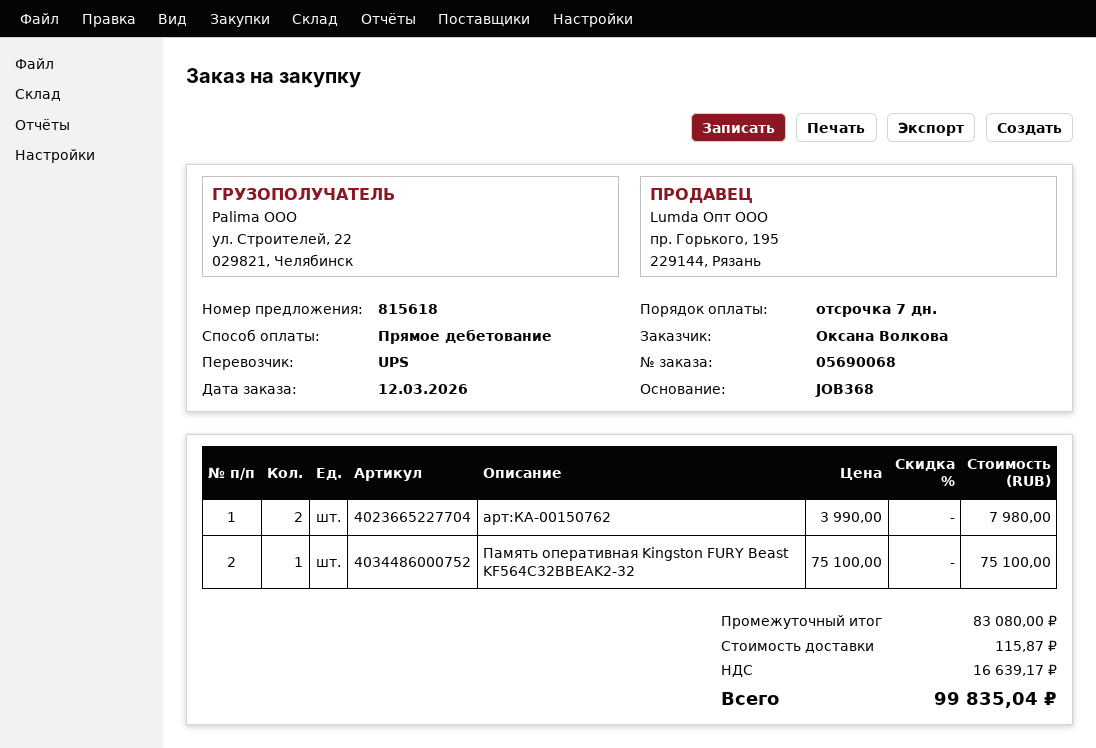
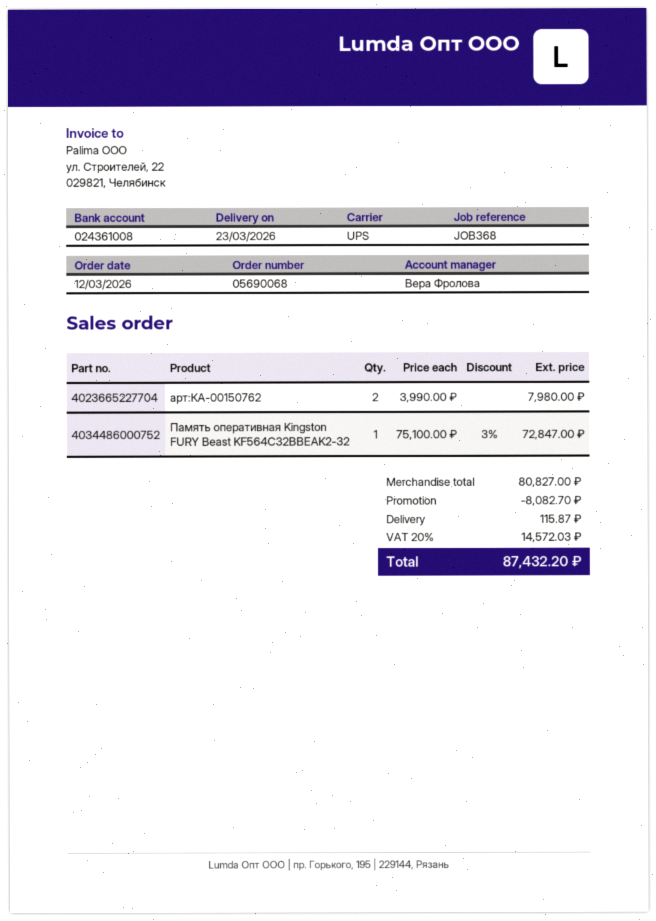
Память оперативная Kingston FURY Beast KF564C32BBEAK2-32: 1 x 75100.00 = 75100.00 -> 1 x 75100.00 - 3% = 72847.00
subtotal: 83080.00 -> 80827.00
discount: none -> 8082.70
tax: 16639.17 -> 14572.03
total: 99835.04 -> 87432.20

